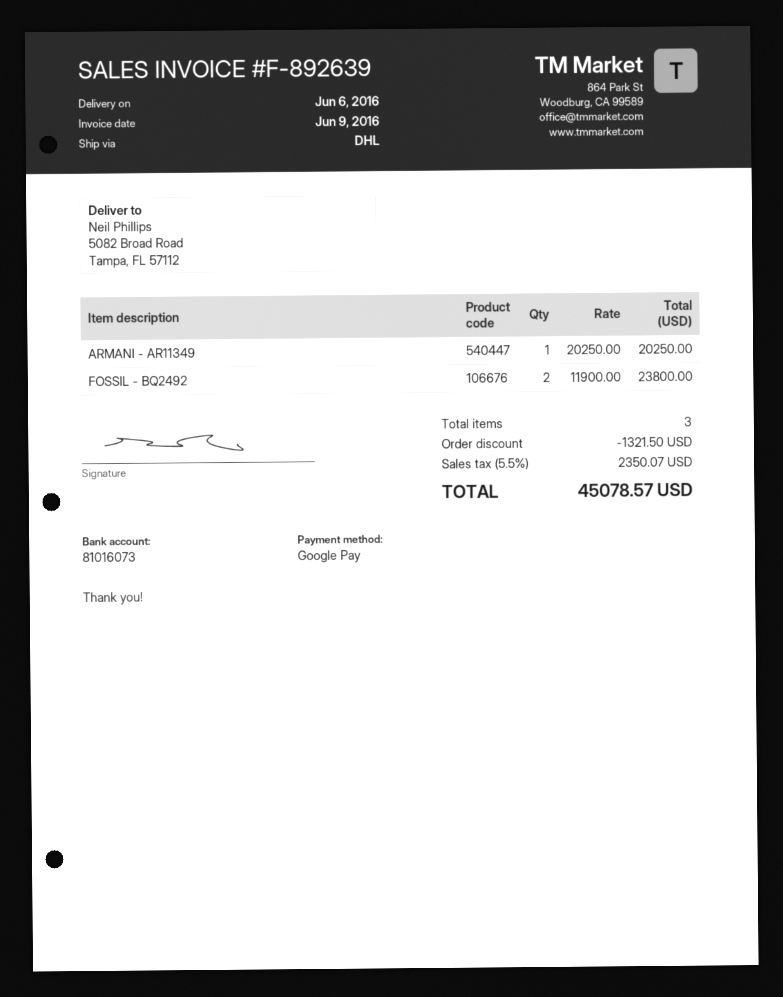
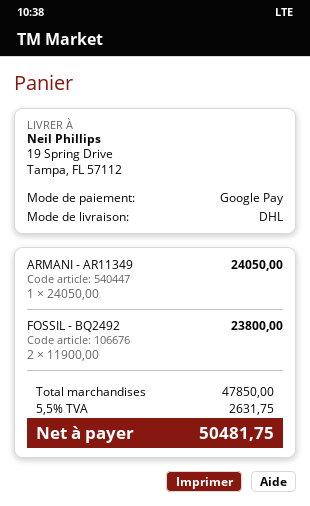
ship to: 5082 Broad Road, Tampa, FL 57112 -> 19 Spring Drive, Tampa, FL 57112
ARMANI - AR11349: 1 x 20250.00 = 20250.00 -> 1 x 24050.00 = 24050.00
discount: 1321.50 -> none
tax: 5.5% = 2350.07 -> 5.5% = 2631.75
total: 45078.57 -> 50481.75

